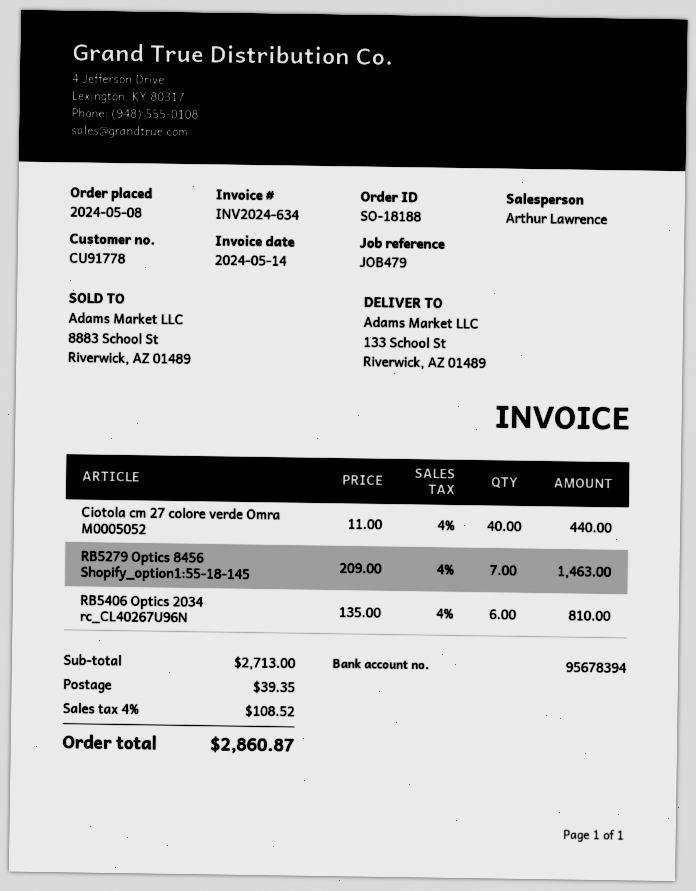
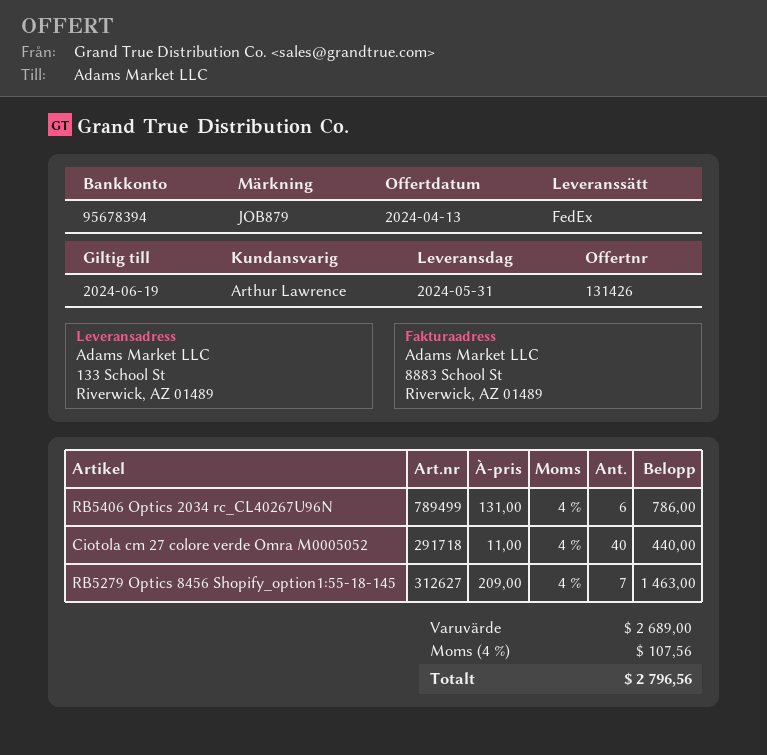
reference: JOB479 -> JOB879
RB5406 Optics 2034 rc_CL40267U96N: 6 x 135.00 = 810.00 -> 6 x 131.00 = 786.00
subtotal: 2713.00 -> 2689.00
shipping: 39.35 -> none
tax: 4% = 108.52 -> 4% = 107.56
total: 2860.87 -> 2796.56

